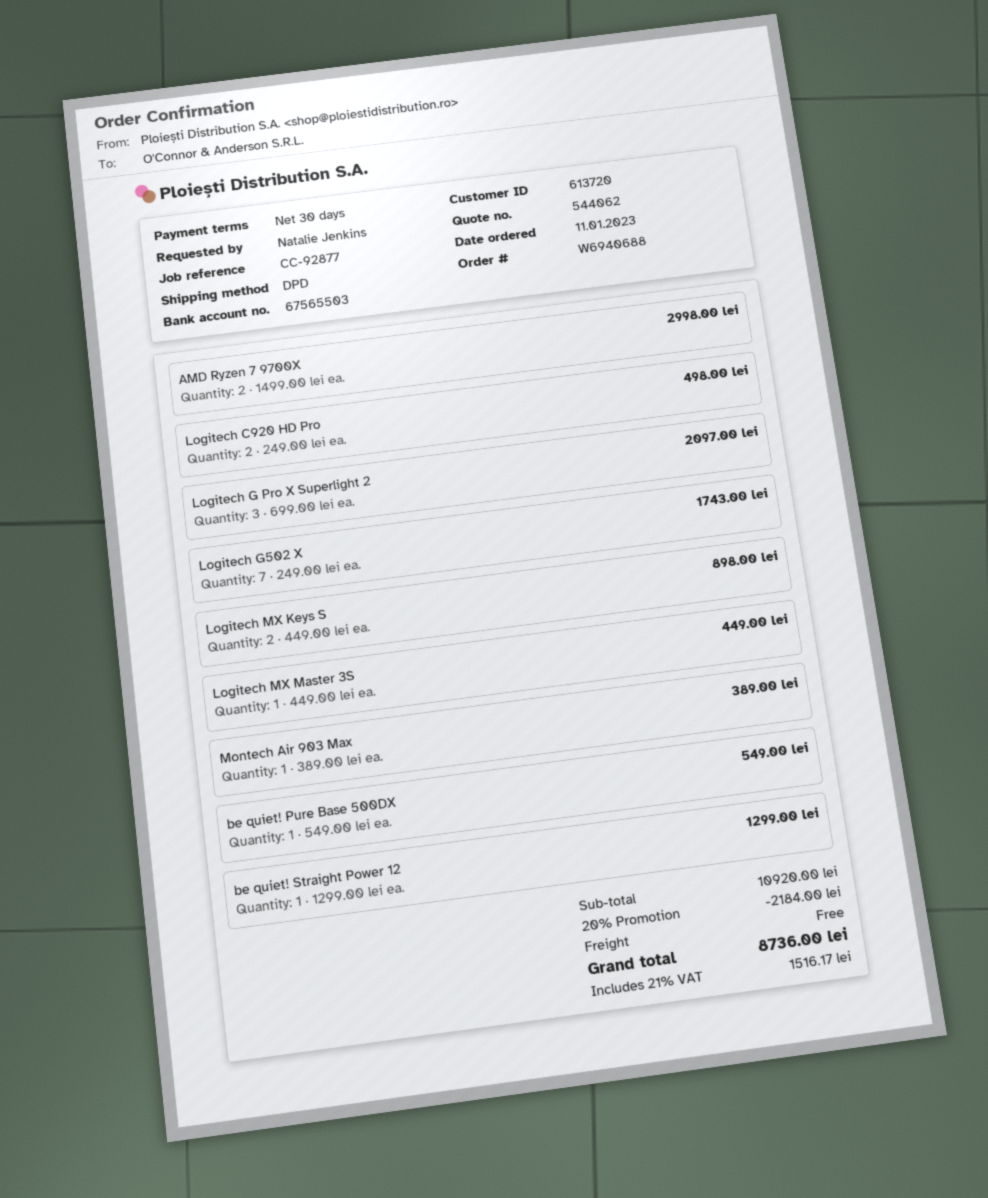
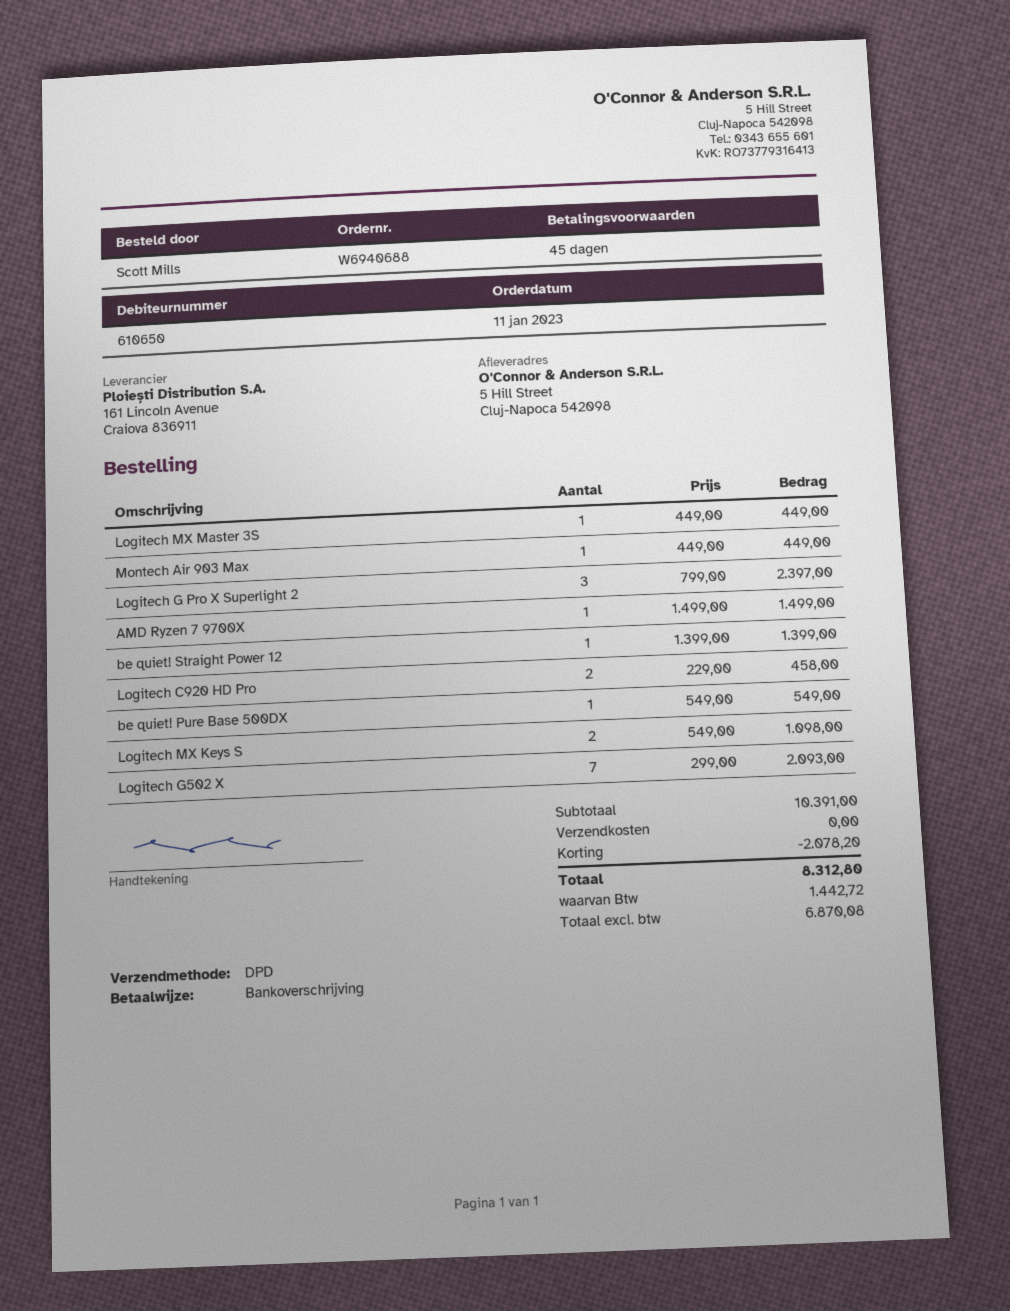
payment terms: 30 days -> 45 days
customer number: 613720 -> 610650
ordered by: Natalie Jenkins -> Scott Mills
AMD Ryzen 7 9700X: 2 x 1499.00 = 2998.00 -> 1 x 1499.00 = 1499.00
Logitech C920 HD Pro: 2 x 249.00 = 498.00 -> 2 x 229.00 = 458.00
Logitech G Pro X Superlight 2: 3 x 699.00 = 2097.00 -> 3 x 799.00 = 2397.00
Logitech G502 X: 7 x 249.00 = 1743.00 -> 7 x 299.00 = 2093.00
Logitech MX Keys S: 2 x 449.00 = 898.00 -> 2 x 549.00 = 1098.00
Montech Air 903 Max: 1 x 389.00 = 389.00 -> 1 x 449.00 = 449.00
be quiet! Straight Power 12: 1 x 1299.00 = 1299.00 -> 1 x 1399.00 = 1399.00
subtotal: 10920.00 -> 10391.00
discount: 2184.00 -> 2078.20
tax: 1516.17 -> 1442.72
total: 8736.00 -> 8312.80

